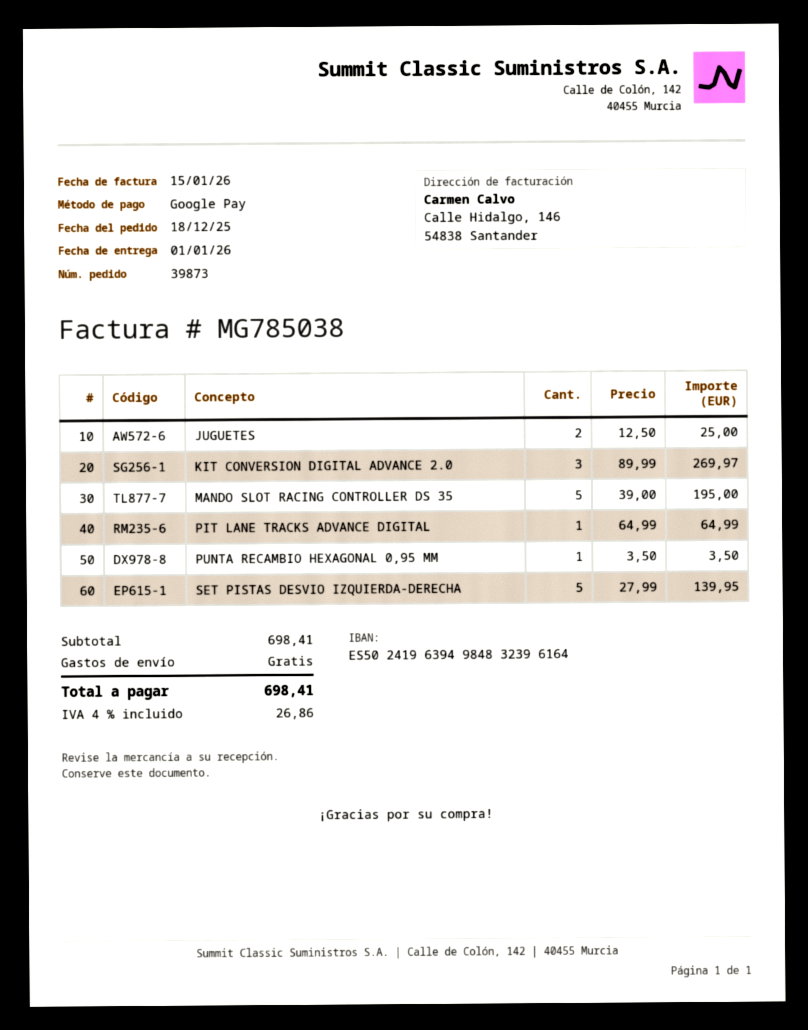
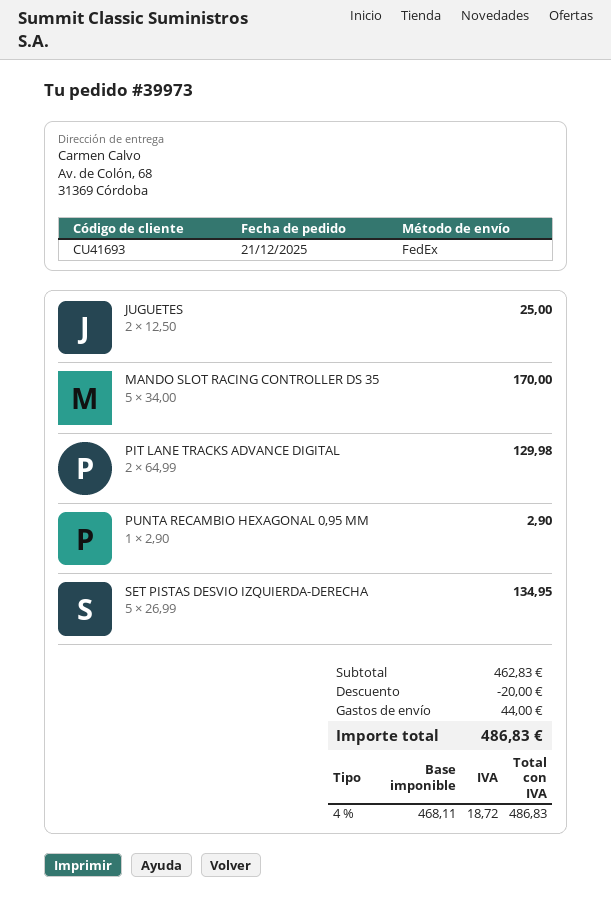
order number: 39873 -> 39973
order date: 2025-12-18 -> 2025-12-21
KIT CONVERSION DIGITAL ADVANCE 2.0: 3 x 89.99 = 269.97 -> none
MANDO SLOT RACING CONTROLLER DS 35: 5 x 39.00 = 195.00 -> 5 x 34.00 = 170.00
PIT LANE TRACKS ADVANCE DIGITAL: 1 x 64.99 = 64.99 -> 2 x 64.99 = 129.98
PUNTA RECAMBIO HEXAGONAL 0,95 MM: 1 x 3.50 = 3.50 -> 1 x 2.90 = 2.90
SET PISTAS DESVIO IZQUIERDA-DERECHA: 5 x 27.99 = 139.95 -> 5 x 26.99 = 134.95
subtotal: 698.41 -> 462.83
discount: none -> 20.00
shipping: 0.00 -> 44.00
tax: 4% = 26.86 -> 4% = 18.72
total: 698.41 -> 486.83

